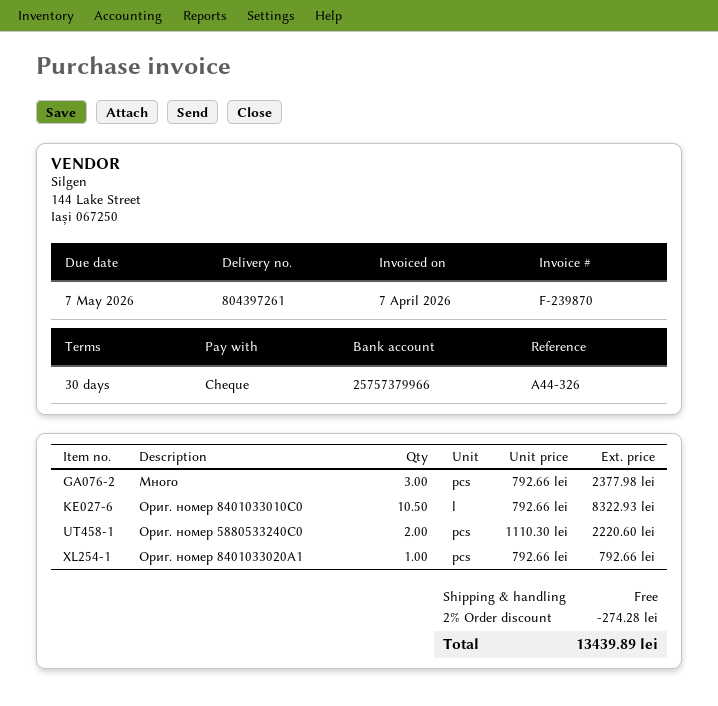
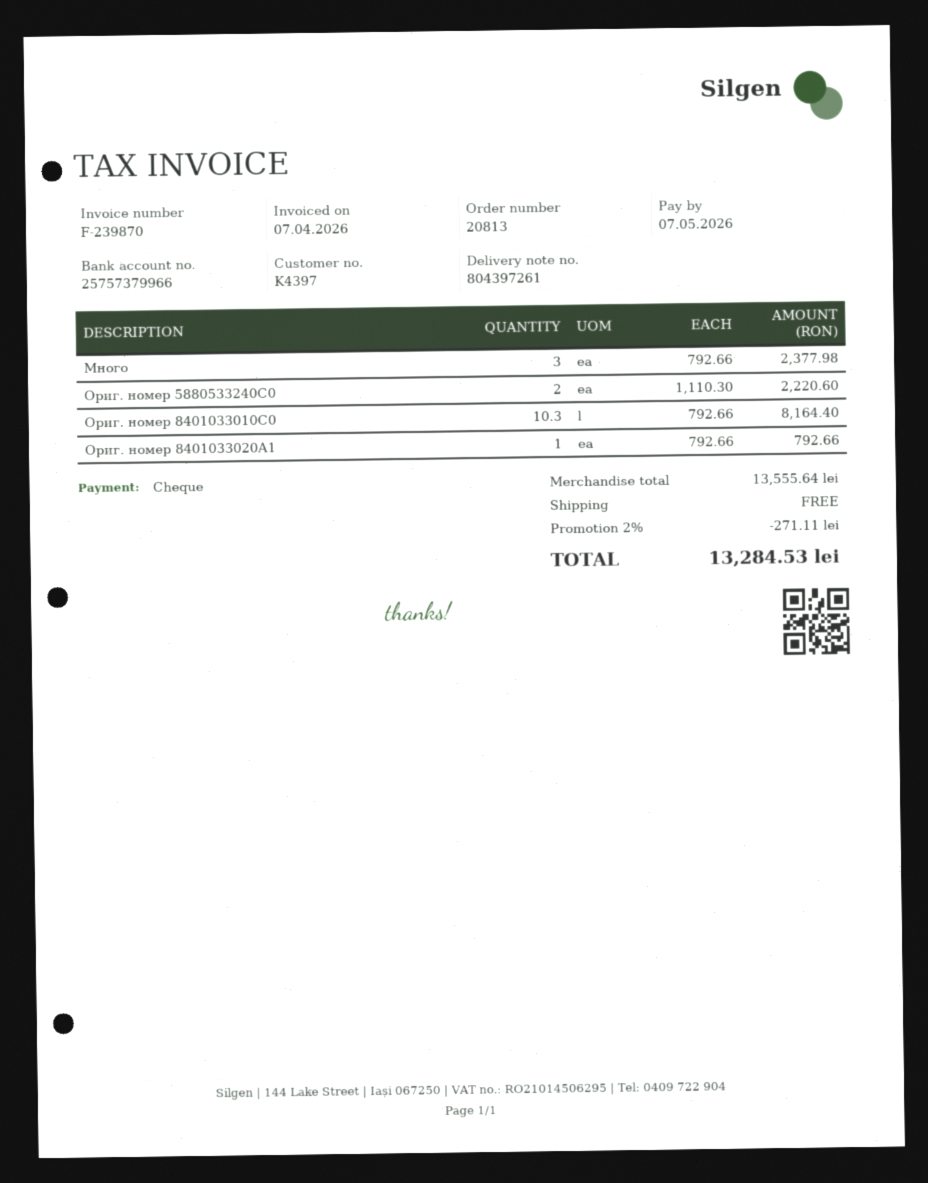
Ориг. номер 8401033010C0: 10.5 x 792.66 = 8322.93 -> 10.3 x 792.66 = 8164.40
discount: 2% = 274.28 -> 2% = 271.11
total: 13439.89 -> 13284.53

